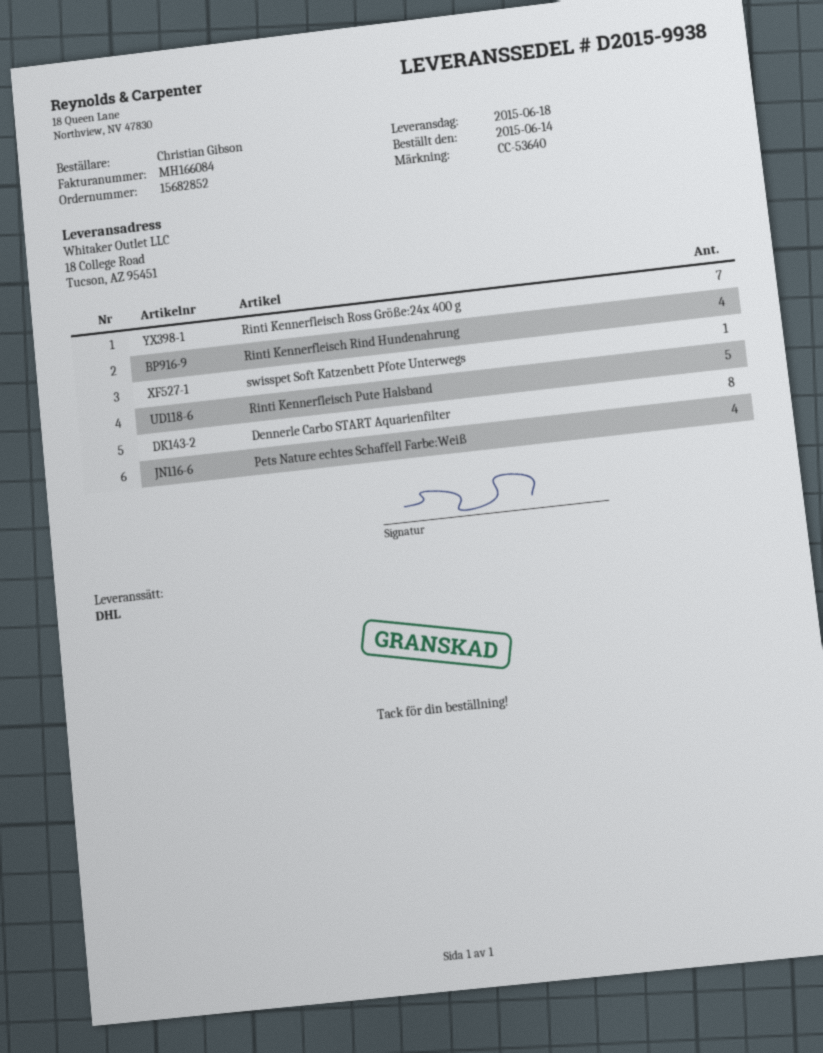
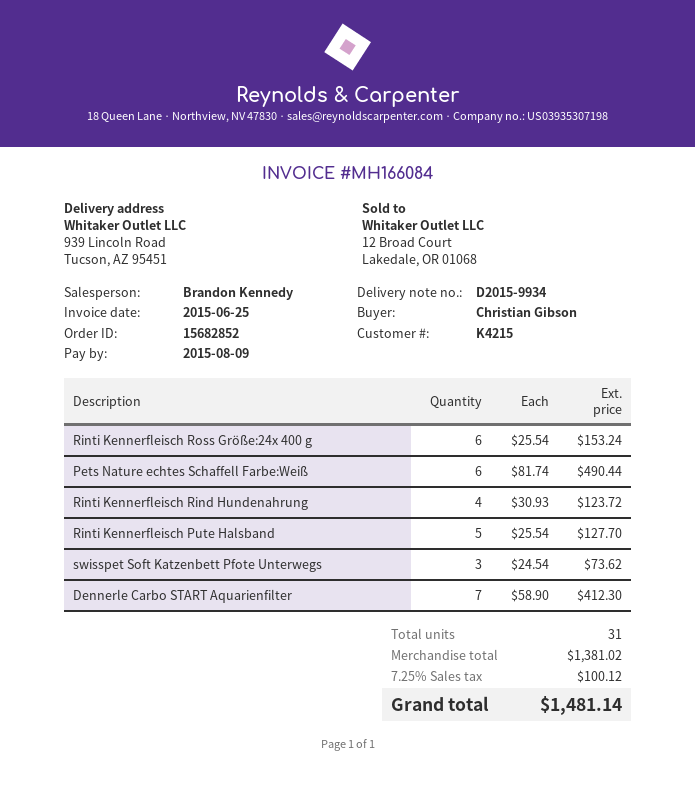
delivery note number: D2015-9938 -> D2015-9934
ship to: 18 College Road, Tucson, AZ 95451 -> 939 Lincoln Road, Tucson, AZ 95451
Rinti Kennerfleisch Ross Größe:24x 400 g: 7 -> 6
swisspet Soft Katzenbett Pfote Unterwegs: 1 -> 3
Dennerle Carbo START Aquarienfilter: 8 -> 7
Pets Nature echtes Schaffell Farbe:Weiß: 4 -> 6

